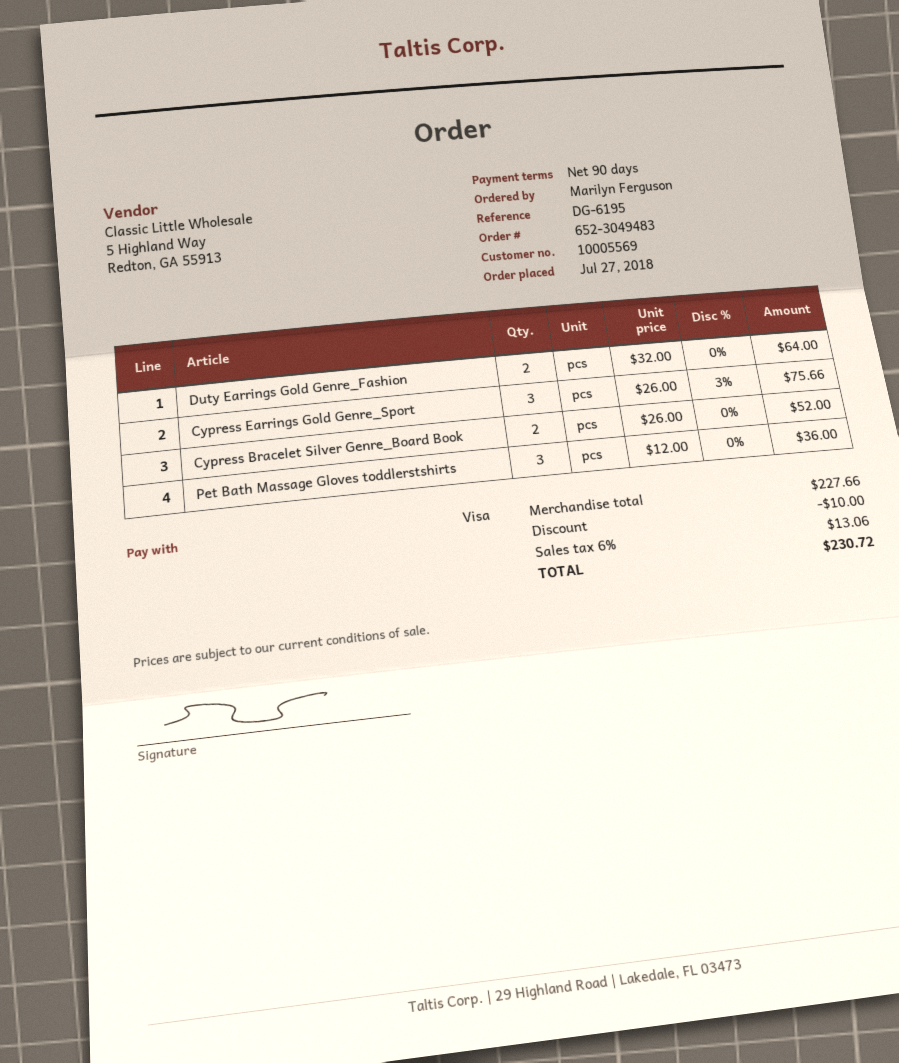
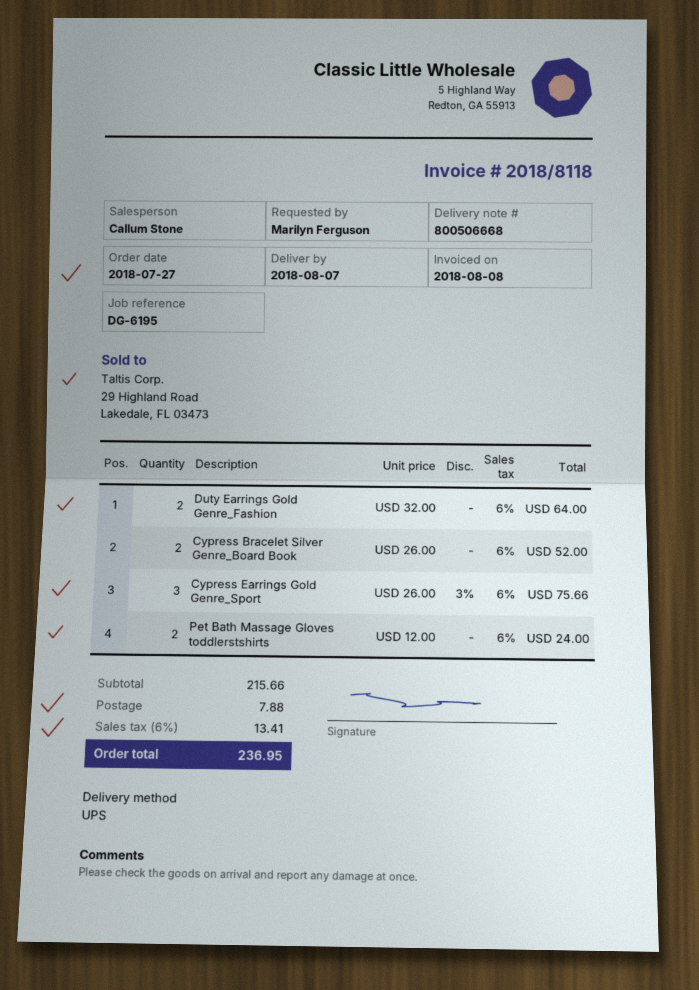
Pet Bath Massage Gloves toddlerstshirts: 3 x 12.00 = 36.00 -> 2 x 12.00 = 24.00
subtotal: 227.66 -> 215.66
discount: 10.00 -> none
shipping: none -> 7.88
tax: 6% = 13.06 -> 6% = 13.41
total: 230.72 -> 236.95

